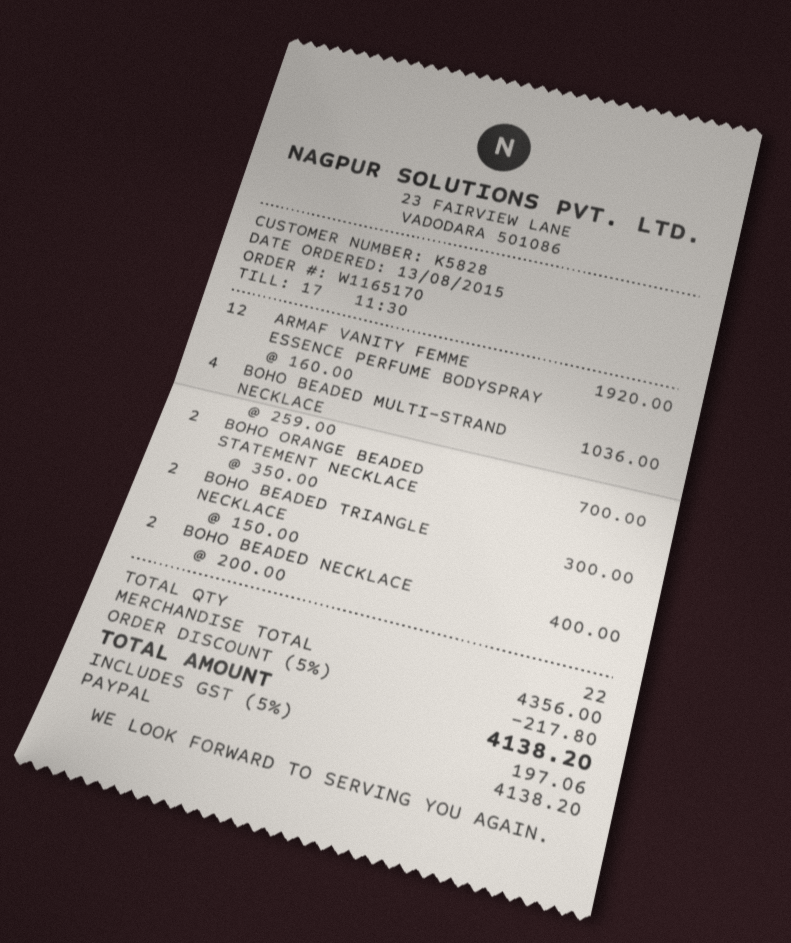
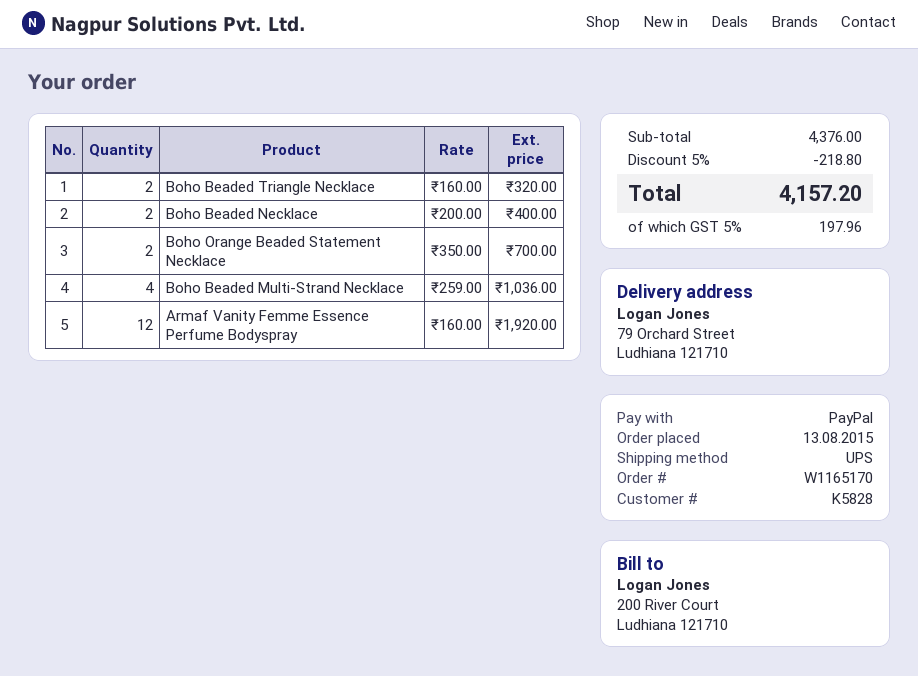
BOHO BEADED TRIANGLE NECKLACE: 2 x 150.00 = 300.00 -> 2 x 160.00 = 320.00
subtotal: 4356.00 -> 4376.00
discount: 5% = 217.80 -> 5% = 218.80
tax: 5% = 197.06 -> 5% = 197.96
total: 4138.20 -> 4157.20

